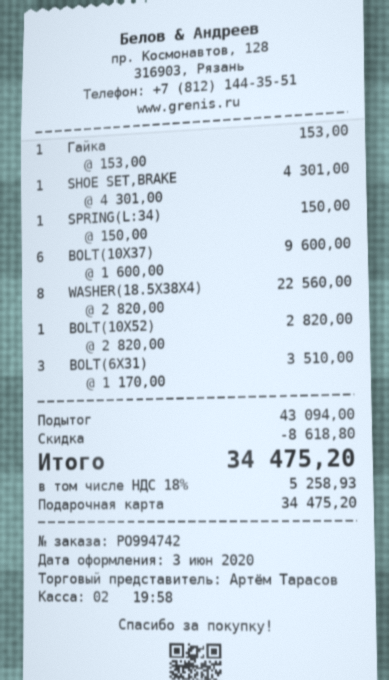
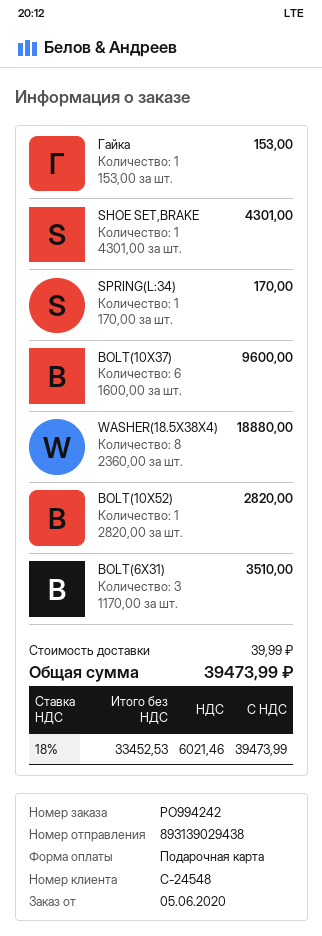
order number: PO994742 -> PO994242
order date: 2020-06-03 -> 2020-06-05
SPRING(L:34): 1 x 150.00 = 150.00 -> 1 x 170.00 = 170.00
WASHER(18.5X38X4): 8 x 2820.00 = 22560.00 -> 8 x 2360.00 = 18880.00
discount: 8618.80 -> none
shipping: none -> 39.99
tax: 18% = 5258.93 -> 18% = 6021.46
total: 34475.20 -> 39473.99

